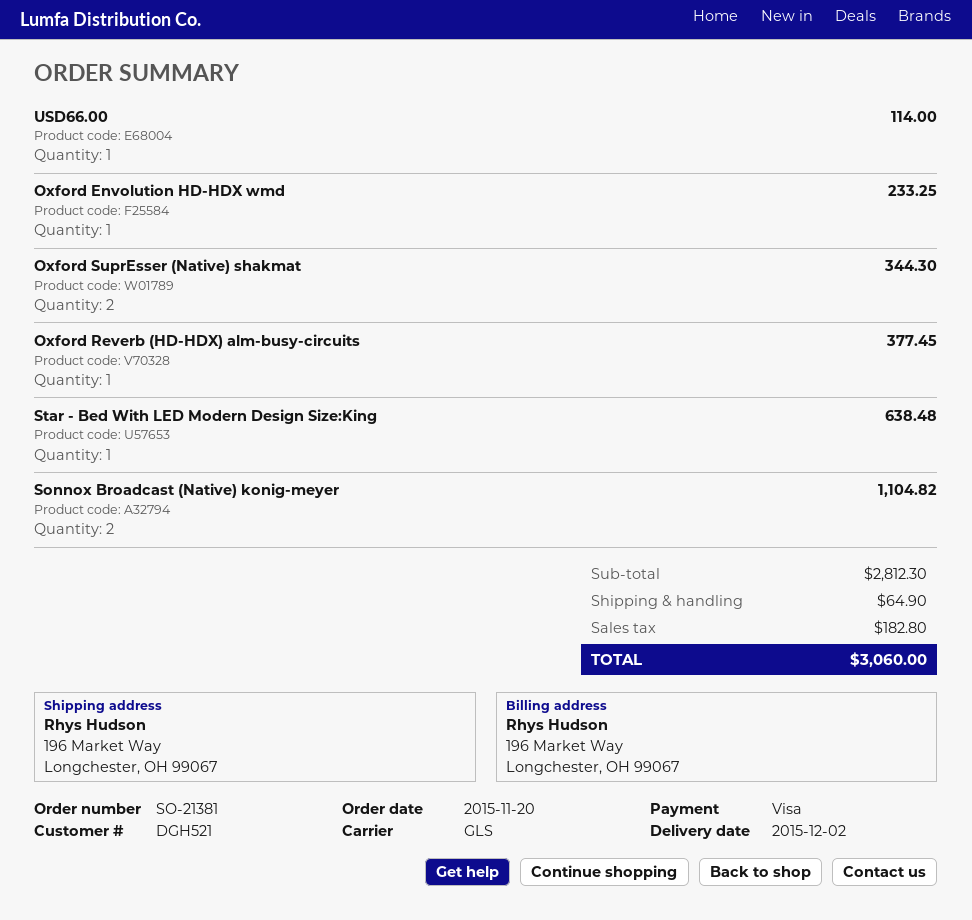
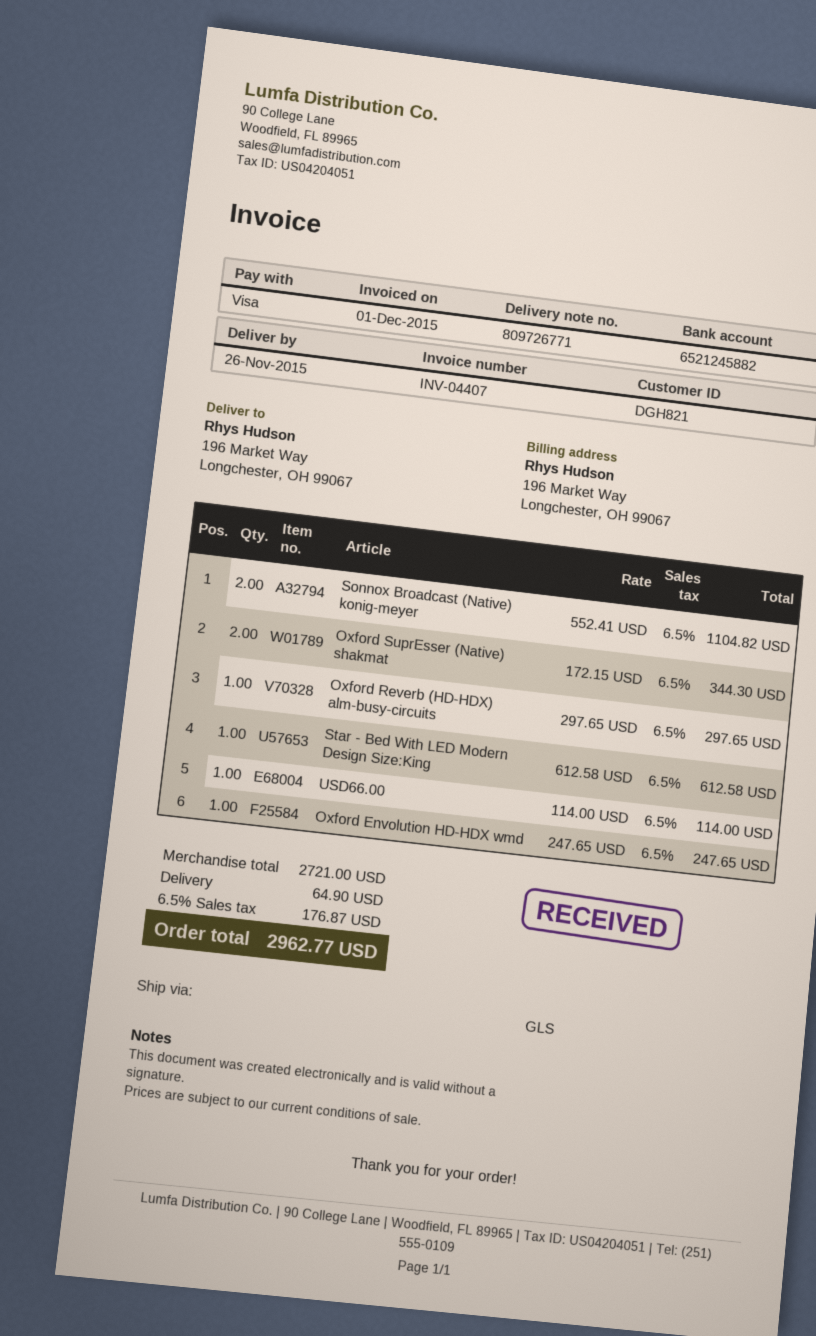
delivery date: 2015-12-02 -> 2015-11-26
customer number: DGH521 -> DGH821
Oxford Envolution HD-HDX wmd: 1 for 233.25 -> 1 for 247.65
Oxford Reverb (HD-HDX) alm-busy-circuits: 1 for 377.45 -> 1 for 297.65
Star - Bed With LED Modern Design Size:King: 1 for 638.48 -> 1 for 612.58
subtotal: 2812.30 -> 2721.00
tax: 182.80 -> 176.87
total: 3060.00 -> 2962.77

